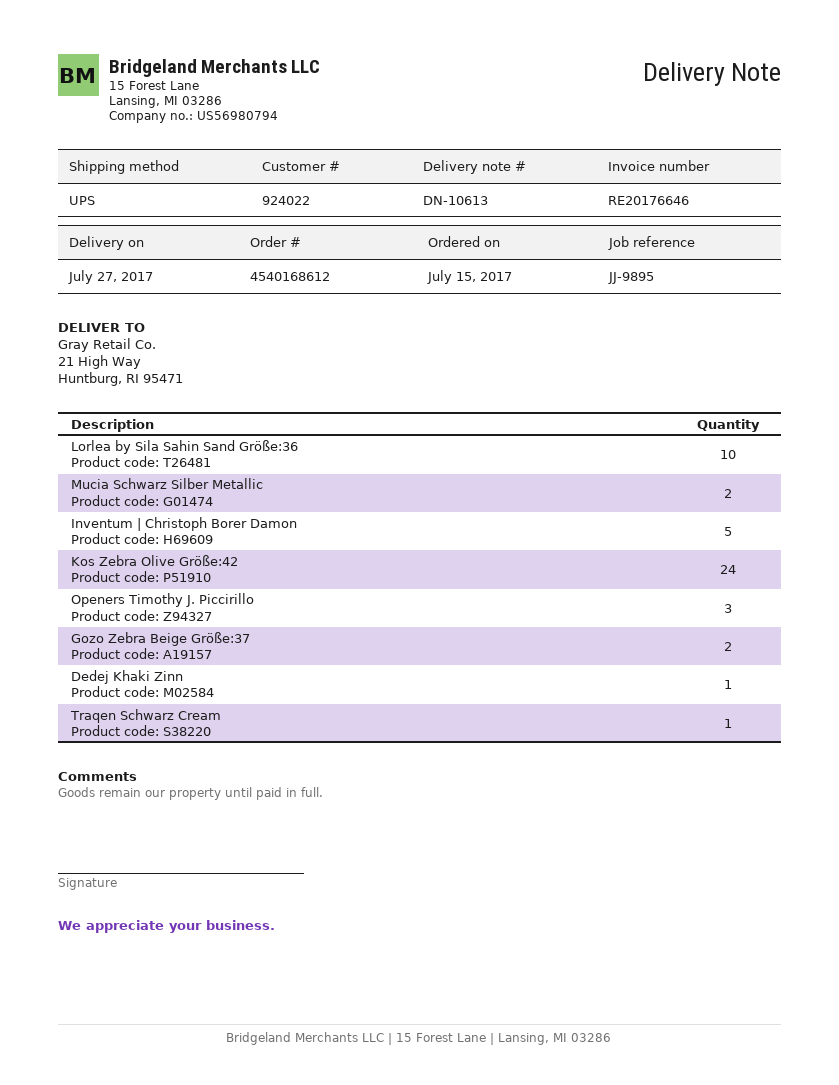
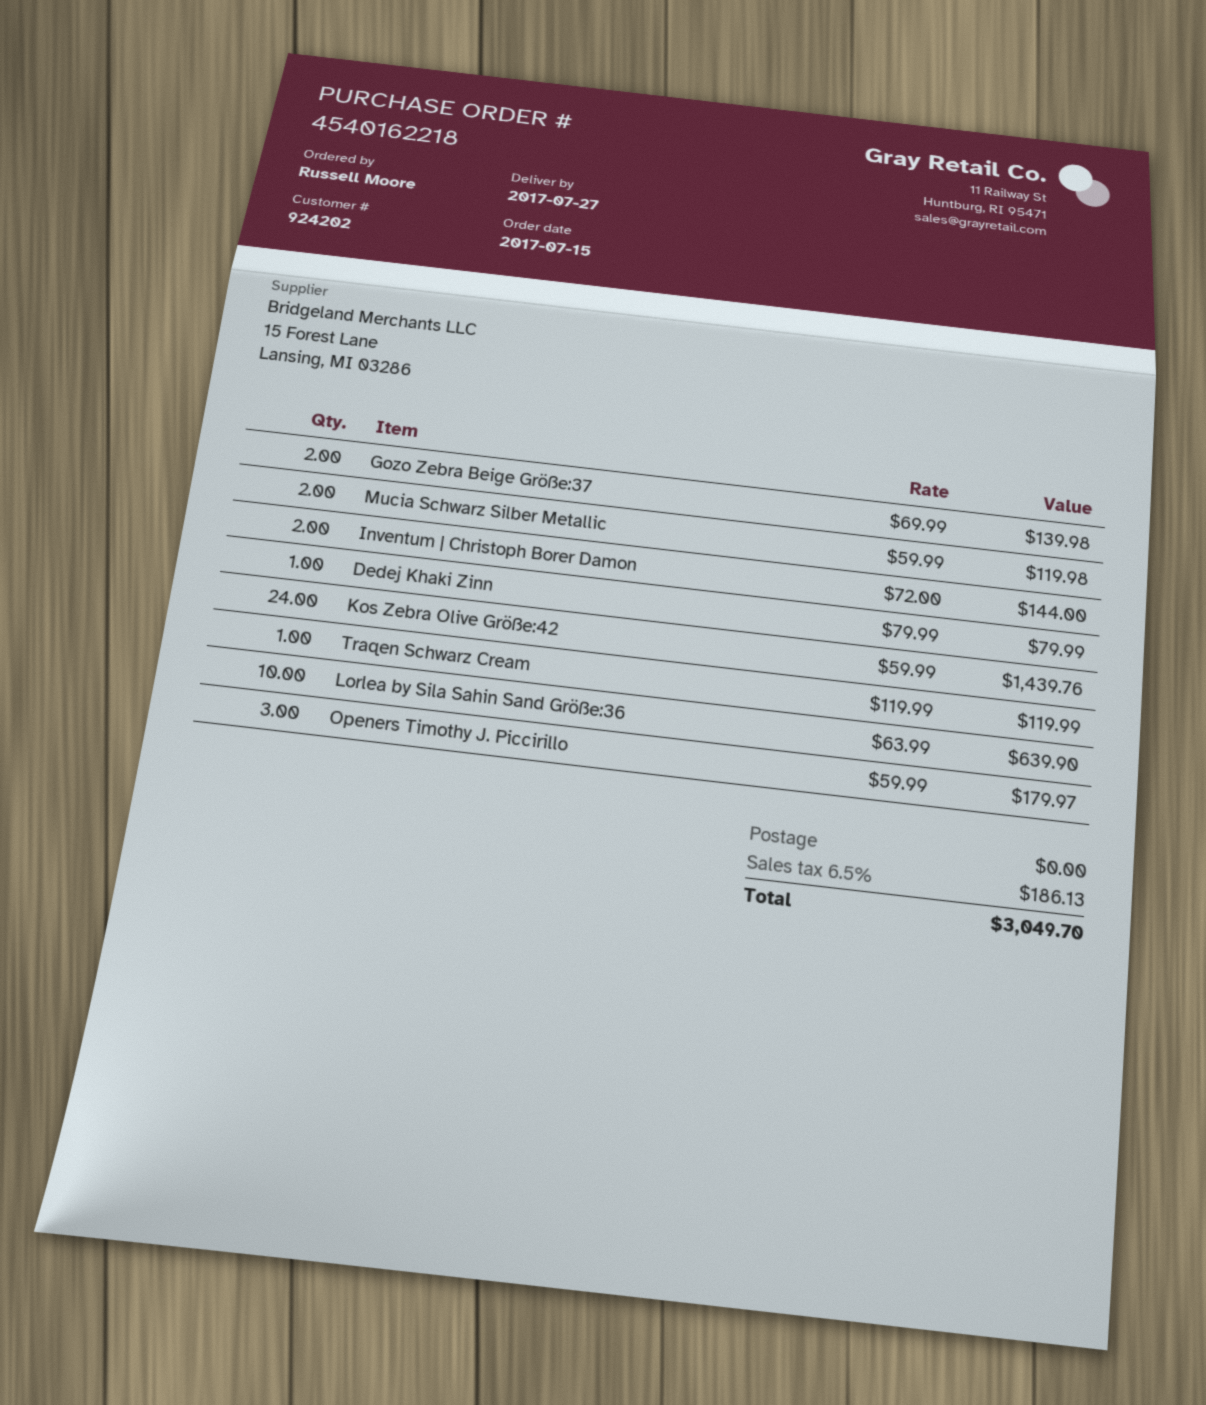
order number: 4540168612 -> 4540162218
customer number: 924022 -> 924202
Inventum | Christoph Borer Damon: 5 -> 2

